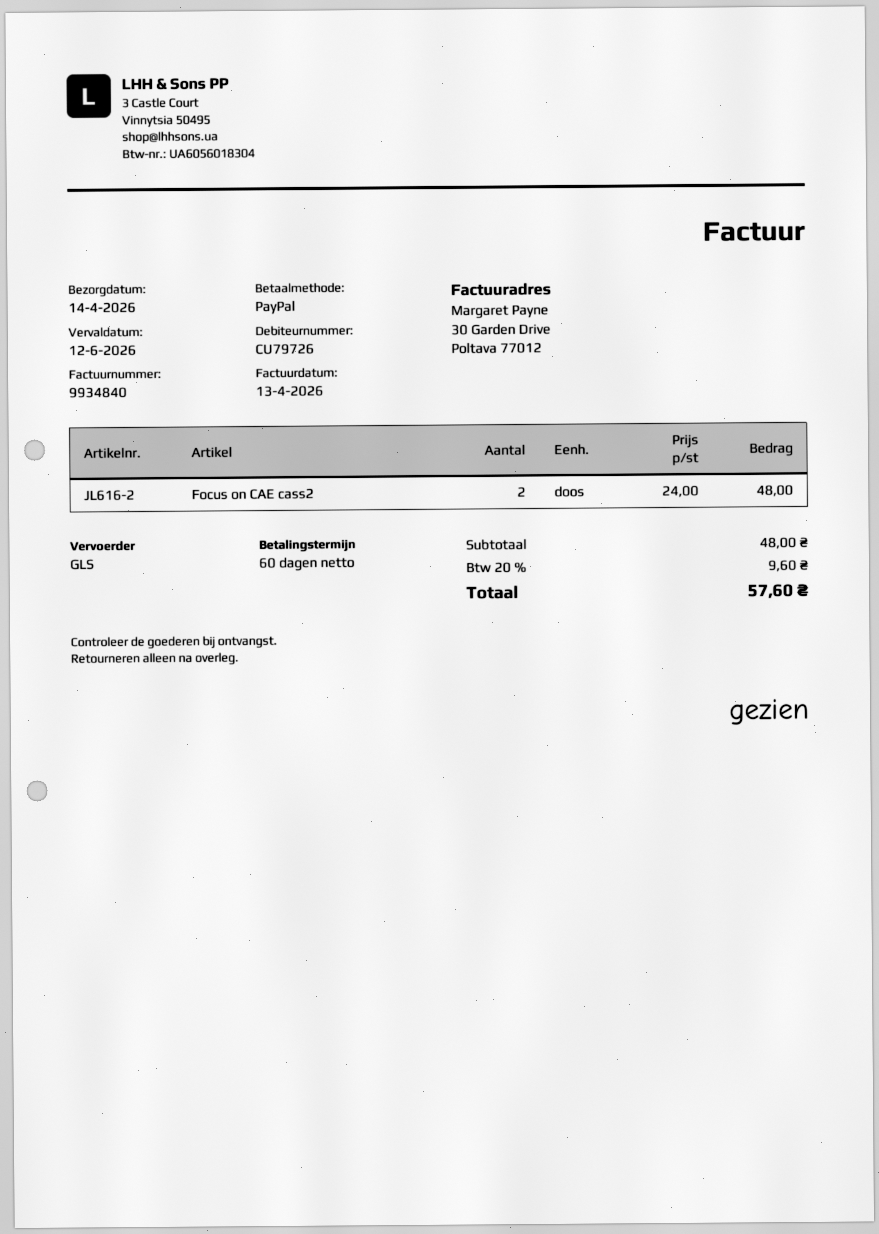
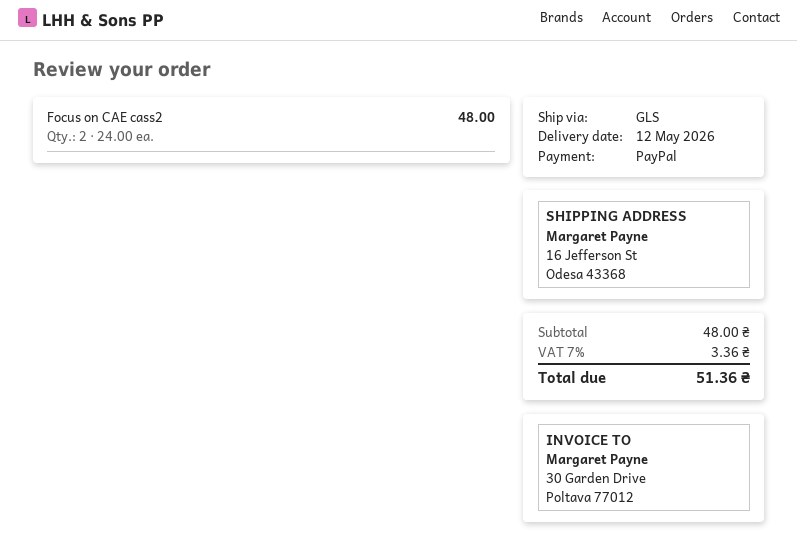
delivery date: 2026-04-14 -> 2026-05-12
tax: 20% = 9.60 -> 7% = 3.36
total: 57.60 -> 51.36

